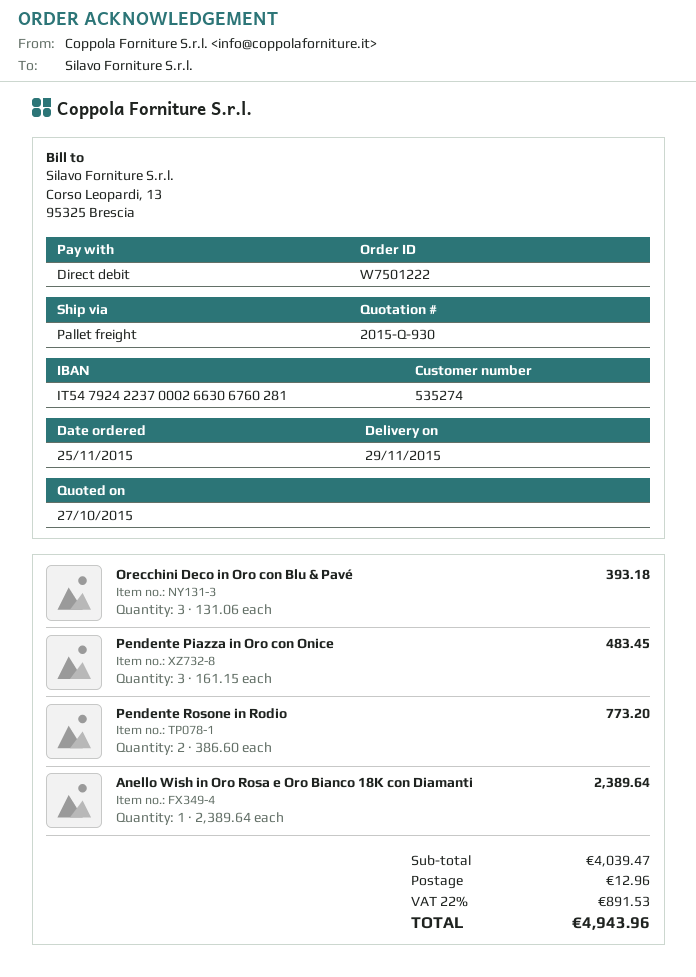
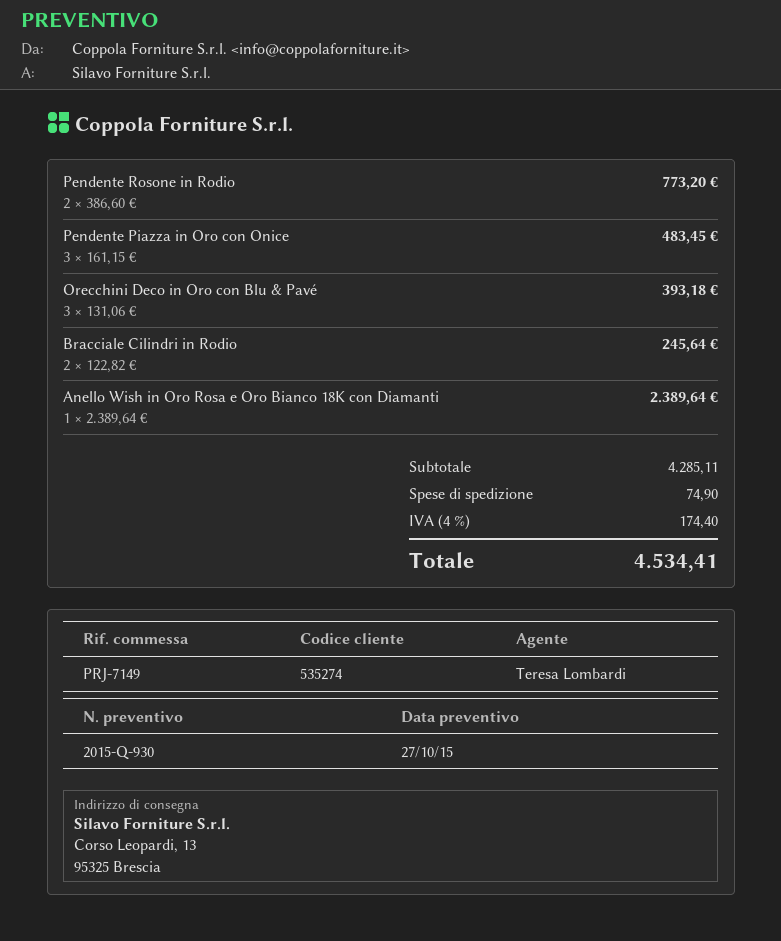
Bracciale Cilindri in Rodio: none -> 2 x 122.82 = 245.64
subtotal: 4039.47 -> 4285.11
shipping: 12.96 -> 74.90
tax: 22% = 891.53 -> 4% = 174.40
total: 4943.96 -> 4534.41

